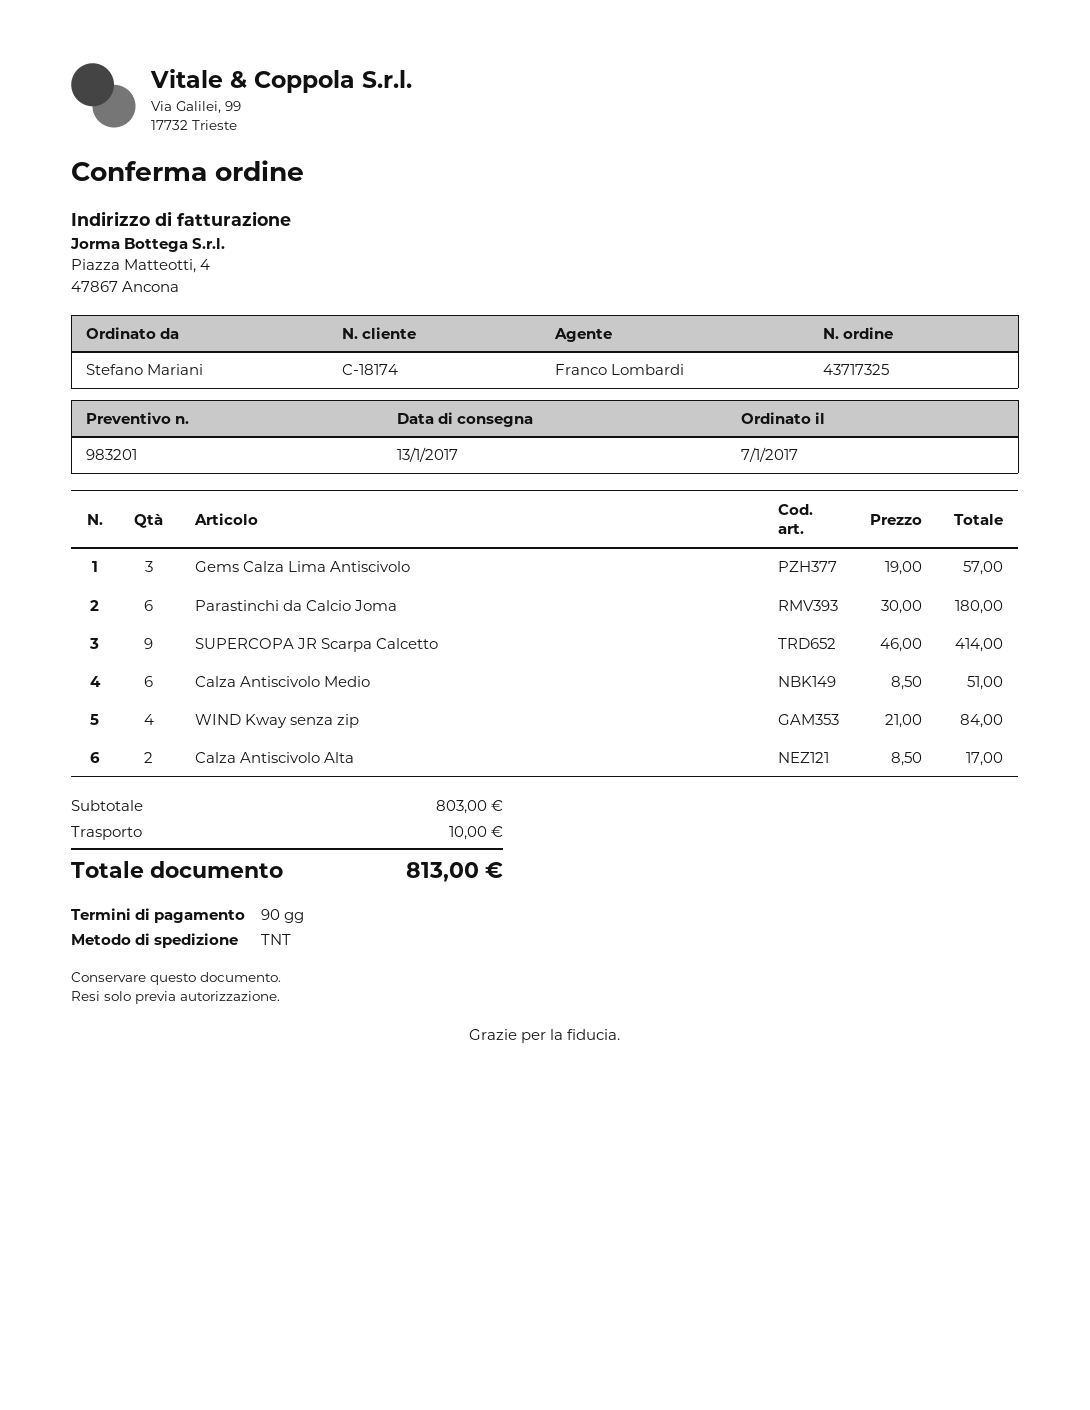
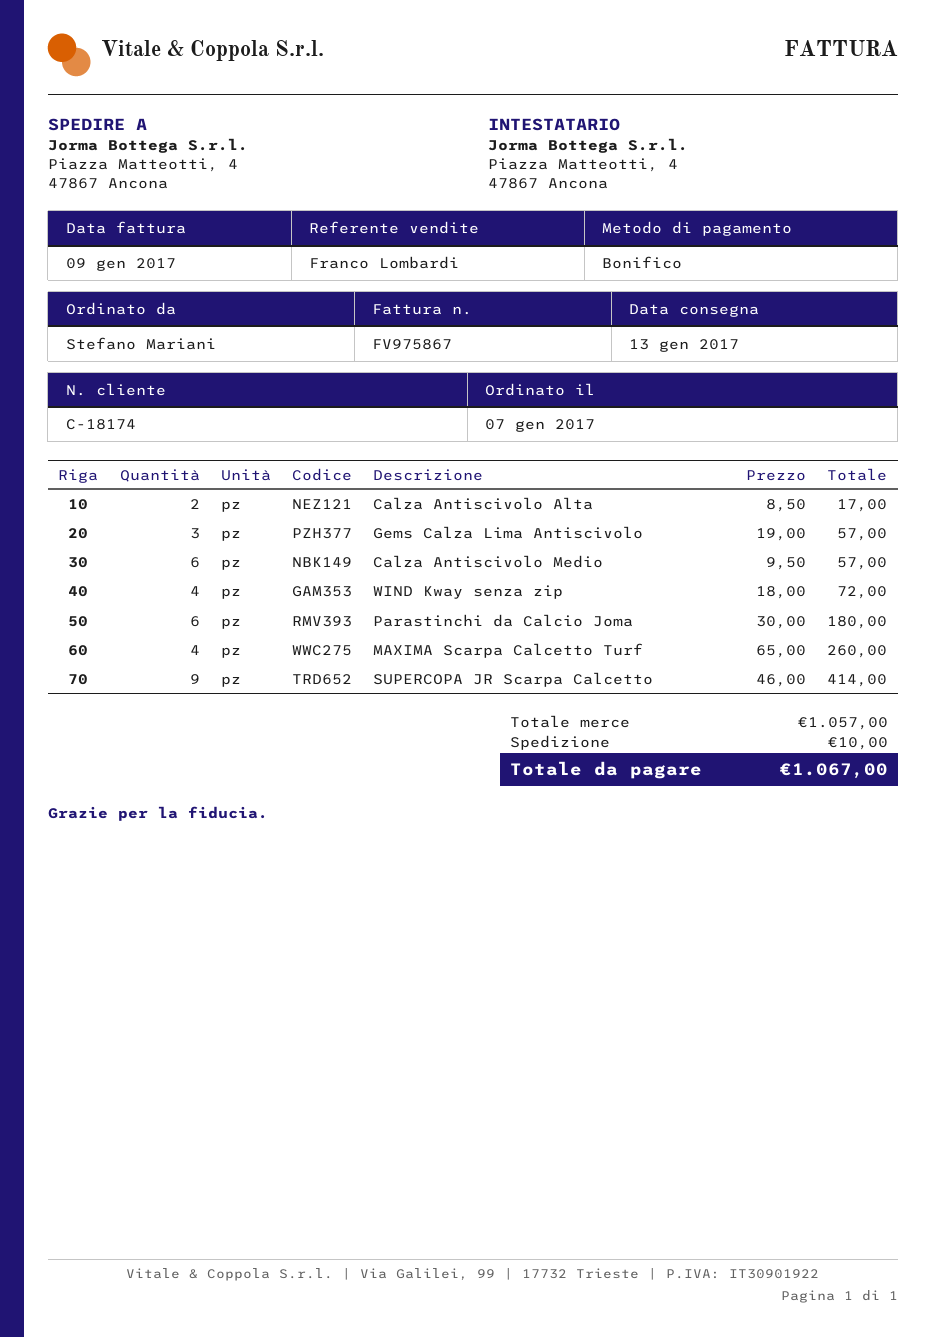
Calza Antiscivolo Medio: 6 x 8.50 = 51.00 -> 6 x 9.50 = 57.00
WIND Kway senza zip: 4 x 21.00 = 84.00 -> 4 x 18.00 = 72.00
MAXIMA Scarpa Calcetto Turf: none -> 4 x 65.00 = 260.00
subtotal: 803.00 -> 1057.00
total: 813.00 -> 1067.00

